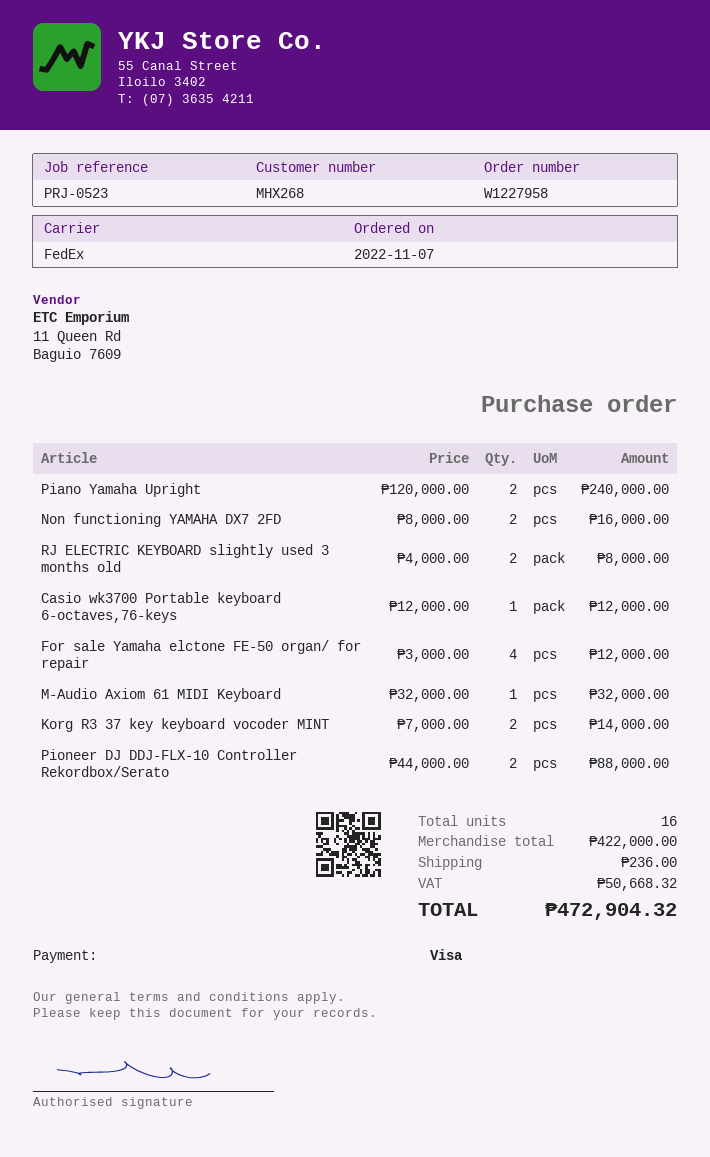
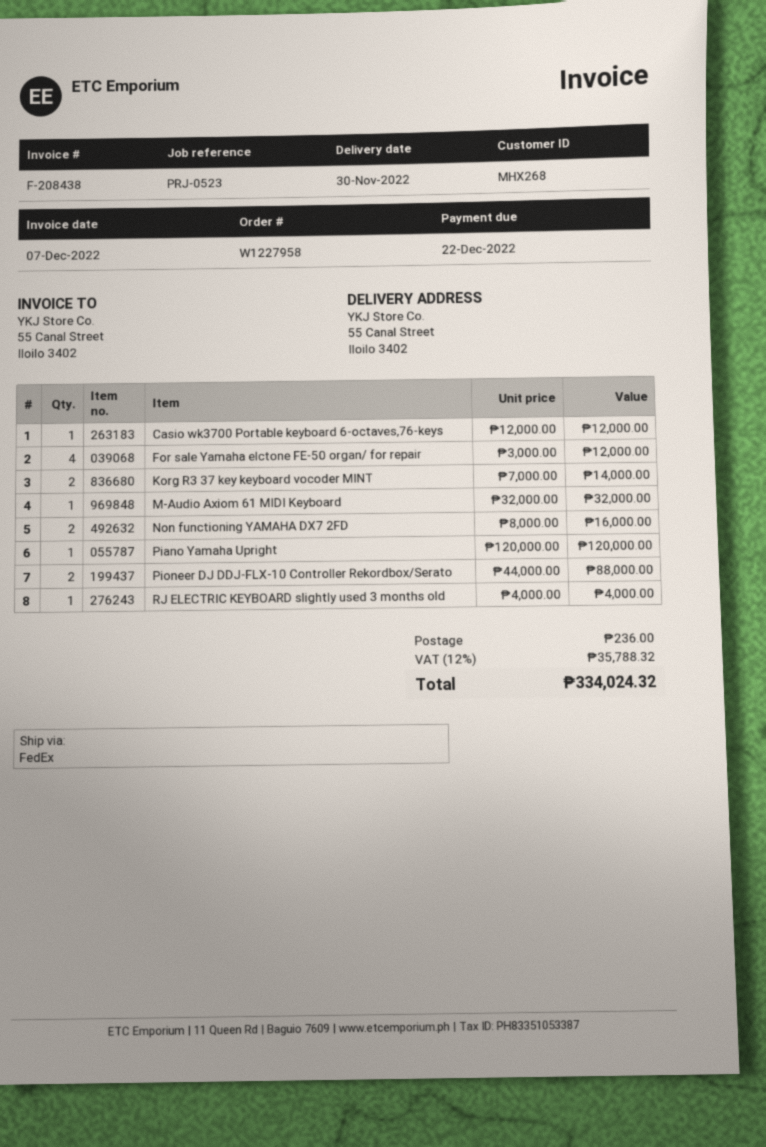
Piano Yamaha Upright: 2 x 120000.00 = 240000.00 -> 1 x 120000.00 = 120000.00
RJ ELECTRIC KEYBOARD slightly used 3 months old: 2 x 4000.00 = 8000.00 -> 1 x 4000.00 = 4000.00
tax: 50668.32 -> 35788.32
total: 472904.32 -> 334024.32

